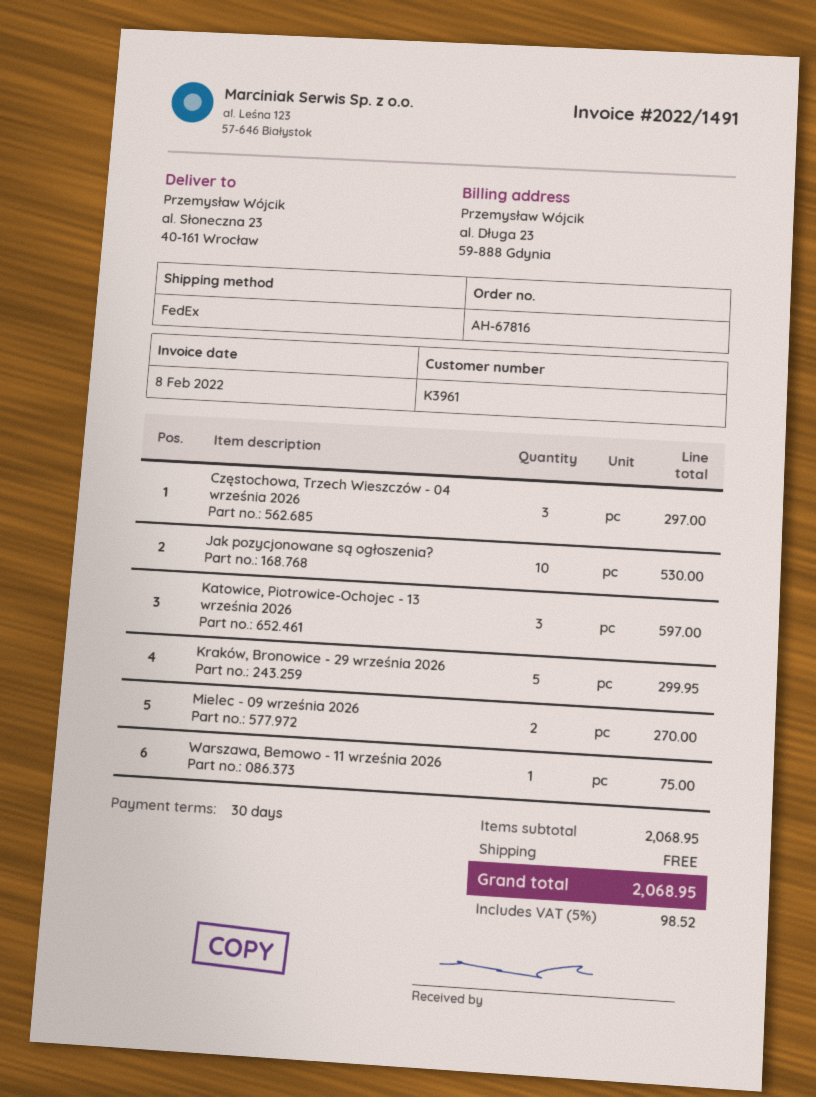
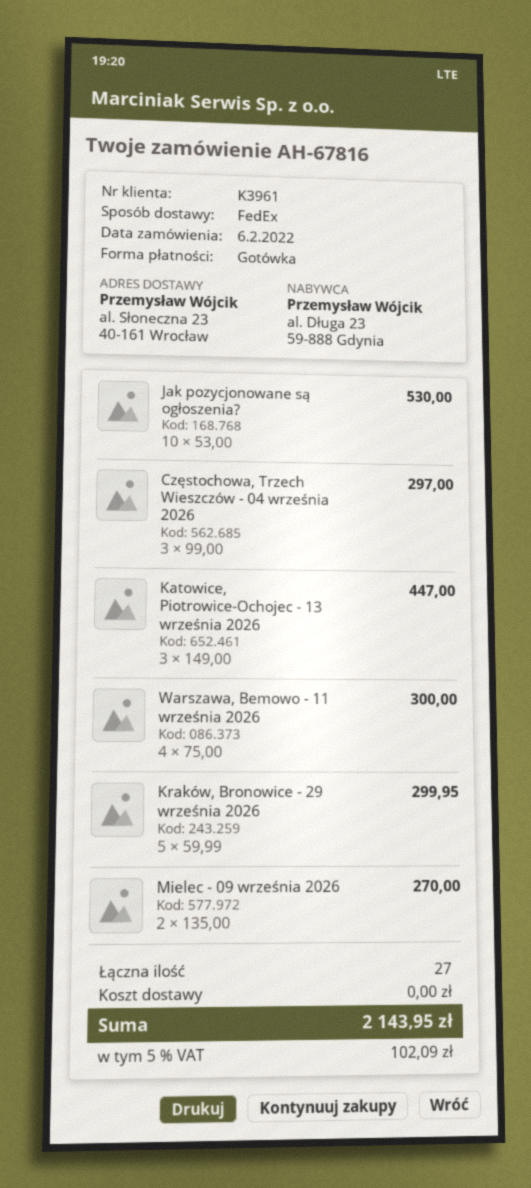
Katowice, Piotrowice-Ochojec - 13 września 2026: 3 for 597.00 -> 3 for 447.00
Warszawa, Bemowo - 11 września 2026: 1 for 75.00 -> 4 for 300.00
tax: 5% = 98.52 -> 5% = 102.09
total: 2068.95 -> 2143.95

